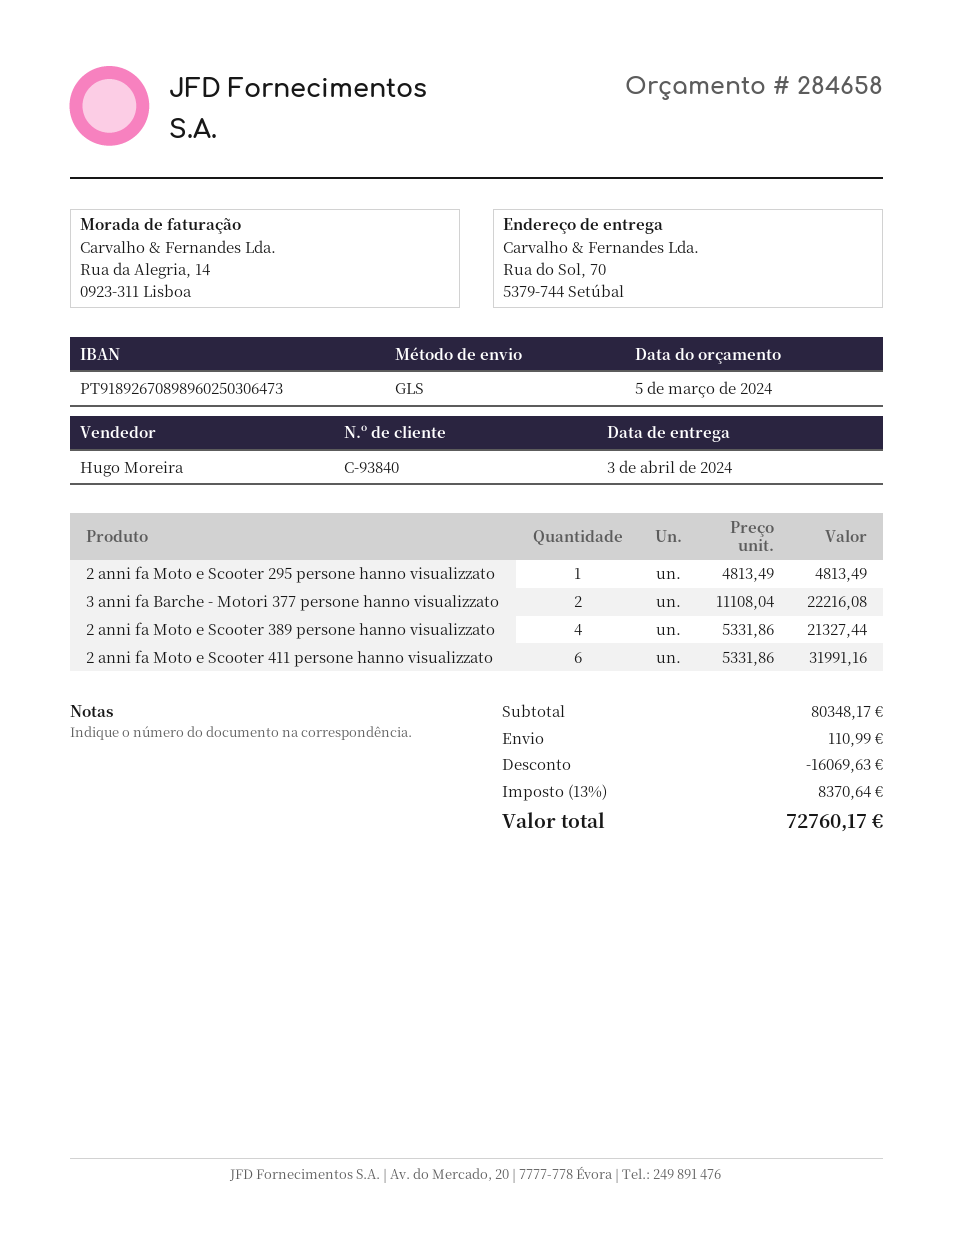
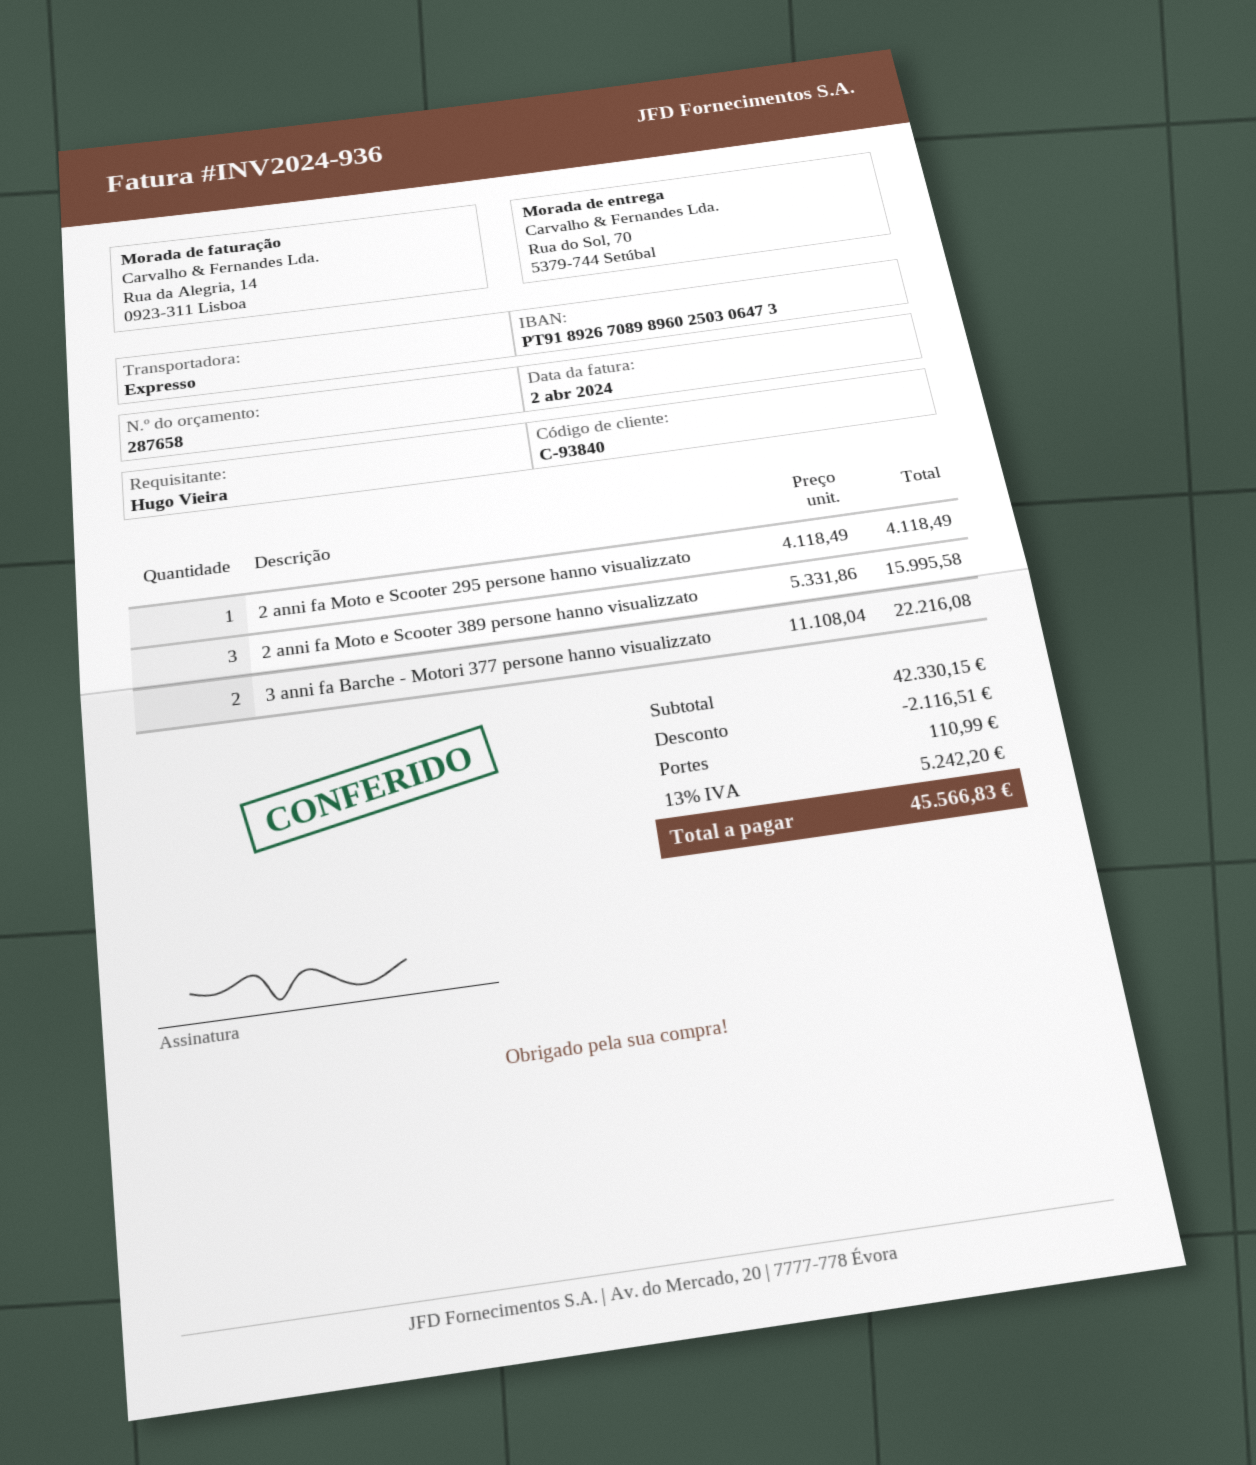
quote number: 284658 -> 287658
shipping method: GLS -> express
2 anni fa Moto e Scooter 295 persone hanno visualizzato: 1 x 4813.49 = 4813.49 -> 1 x 4118.49 = 4118.49
2 anni fa Moto e Scooter 389 persone hanno visualizzato: 4 x 5331.86 = 21327.44 -> 3 x 5331.86 = 15995.58
2 anni fa Moto e Scooter 411 persone hanno visualizzato: 6 x 5331.86 = 31991.16 -> none
subtotal: 80348.17 -> 42330.15
discount: 16069.63 -> 2116.51
tax: 13% = 8370.64 -> 13% = 5242.20
total: 72760.17 -> 45566.83

